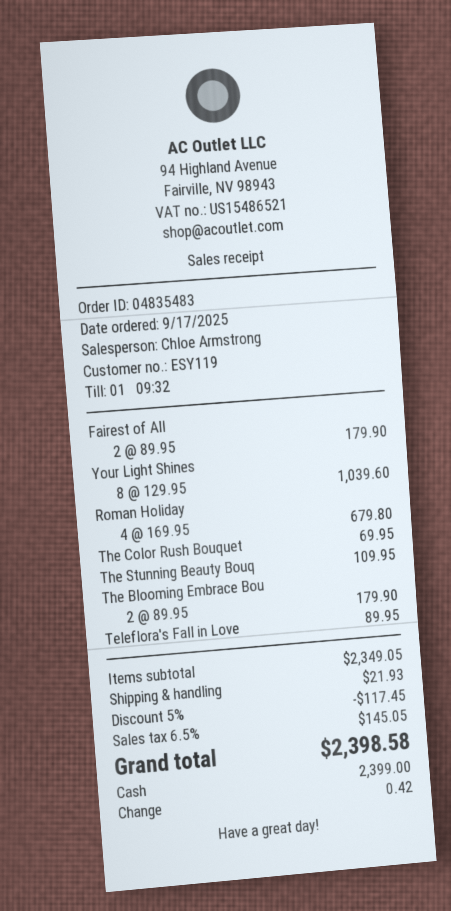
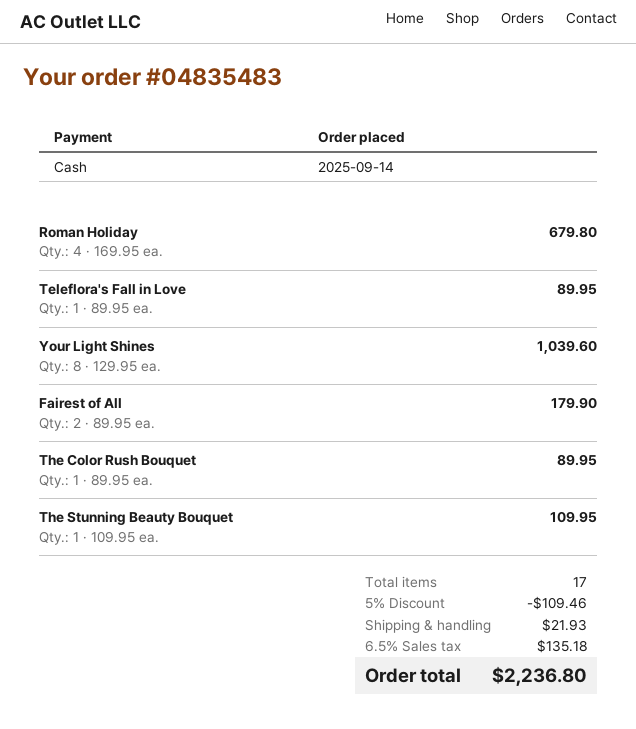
order date: 2025-09-17 -> 2025-09-14
The Color Rush Bouquet: 1 x 69.95 = 69.95 -> 1 x 89.95 = 89.95
The Blooming Embrace Bou: 2 x 89.95 = 179.90 -> none
discount: 5% = 117.45 -> 5% = 109.46
tax: 6.5% = 145.05 -> 6.5% = 135.18
total: 2398.58 -> 2236.80

